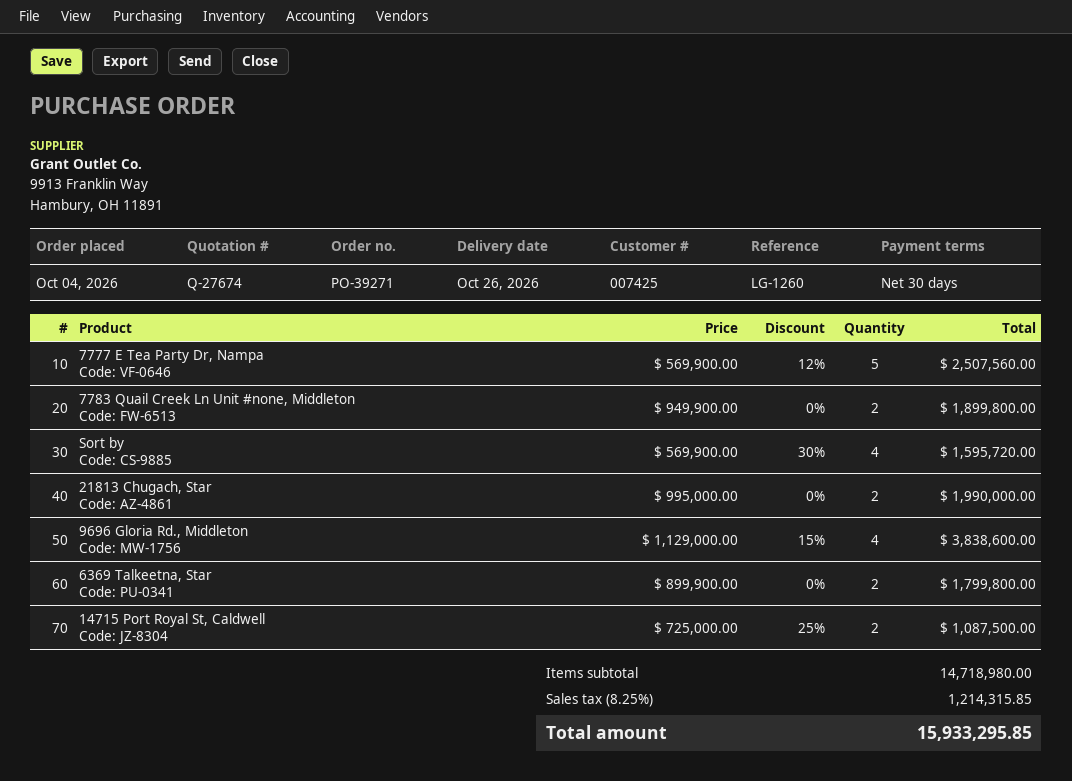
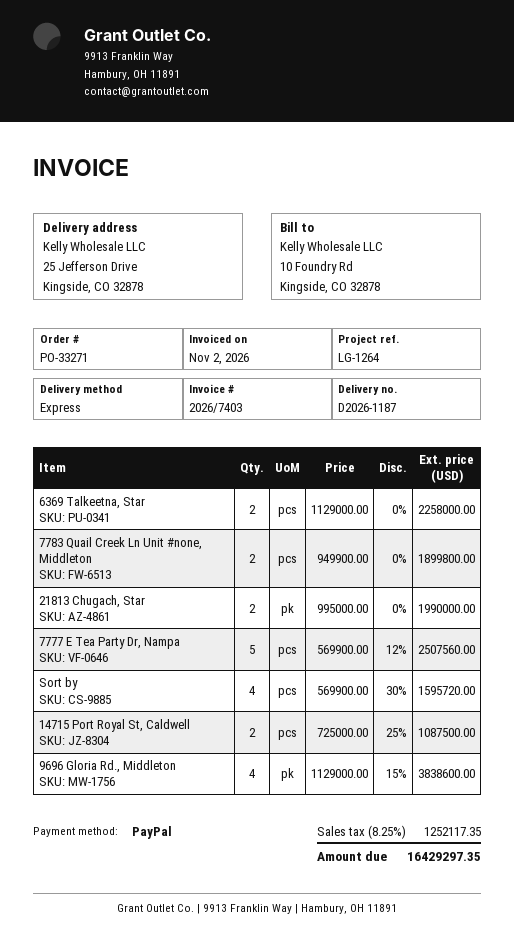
order number: PO-39271 -> PO-33271
reference: LG-1260 -> LG-1264
6369 Talkeetna, Star: 2 x 899900.00 = 1799800.00 -> 2 x 1129000.00 = 2258000.00
tax: 8.25% = 1214315.85 -> 8.25% = 1252117.35
total: 15933295.85 -> 16429297.35

